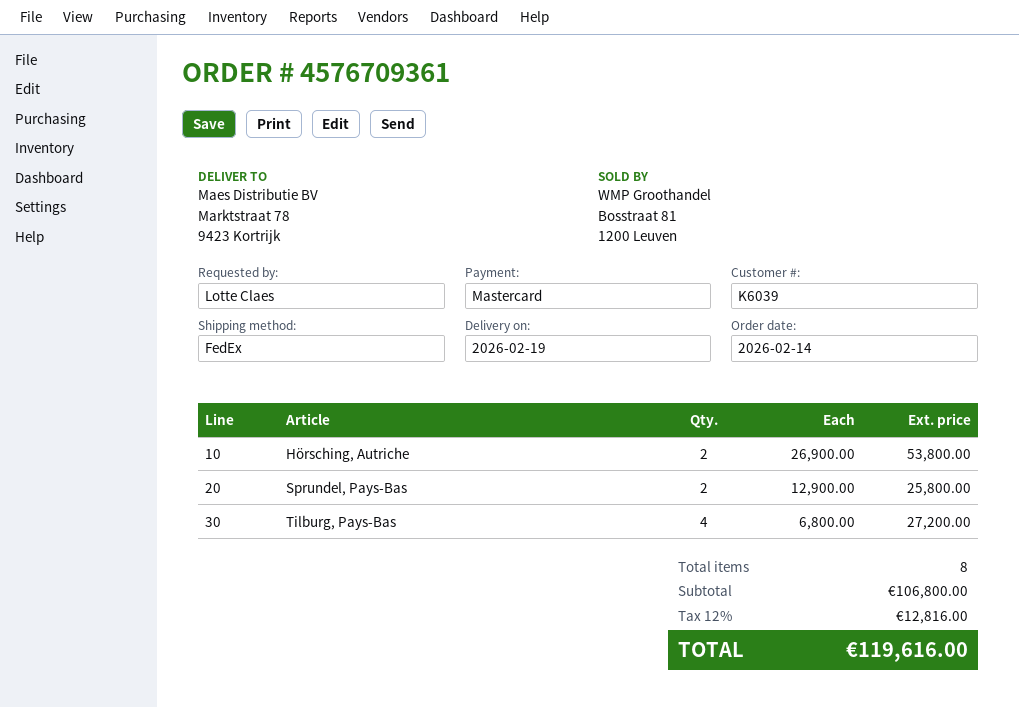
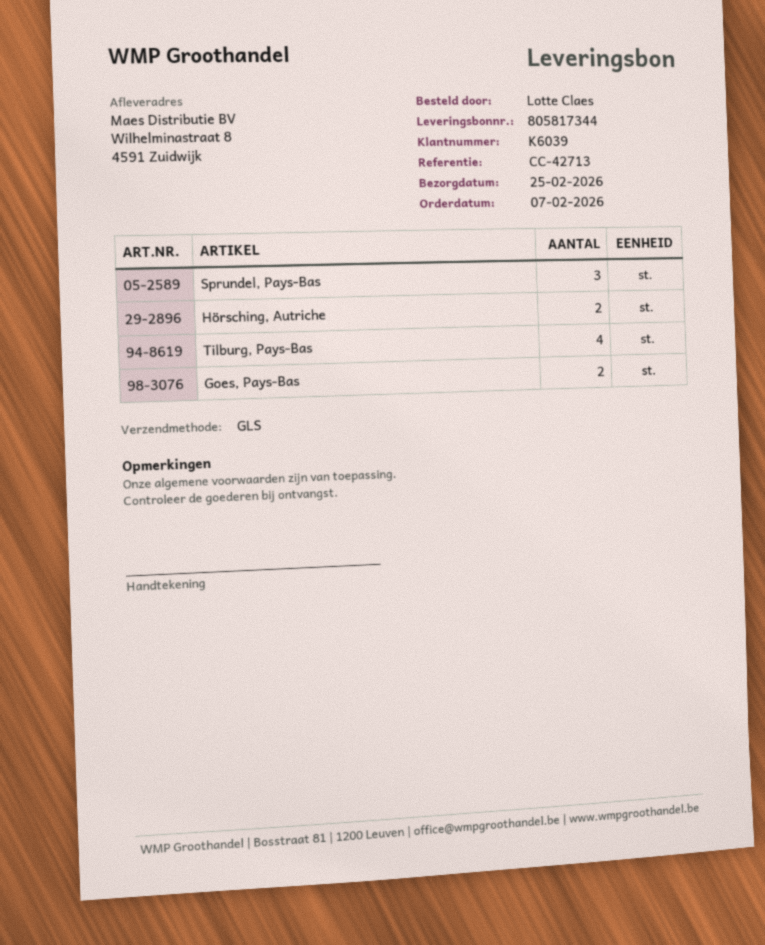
order date: 2026-02-14 -> 2026-02-07
delivery date: 2026-02-19 -> 2026-02-25
shipping method: FedEx -> GLS
ship to: Marktstraat 78, 9423 Kortrijk -> Wilhelminastraat 8, 4591 Zuidwijk
Sprundel, Pays-Bas: 2 -> 3
Goes, Pays-Bas: none -> 2

